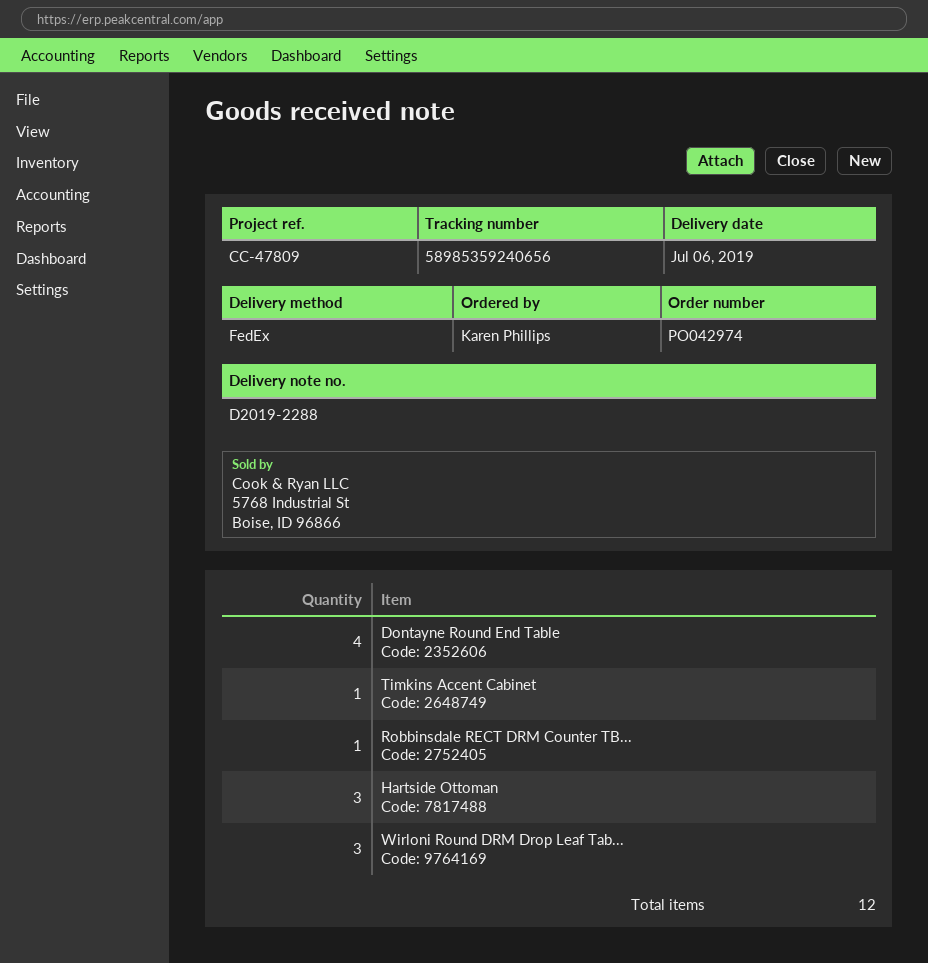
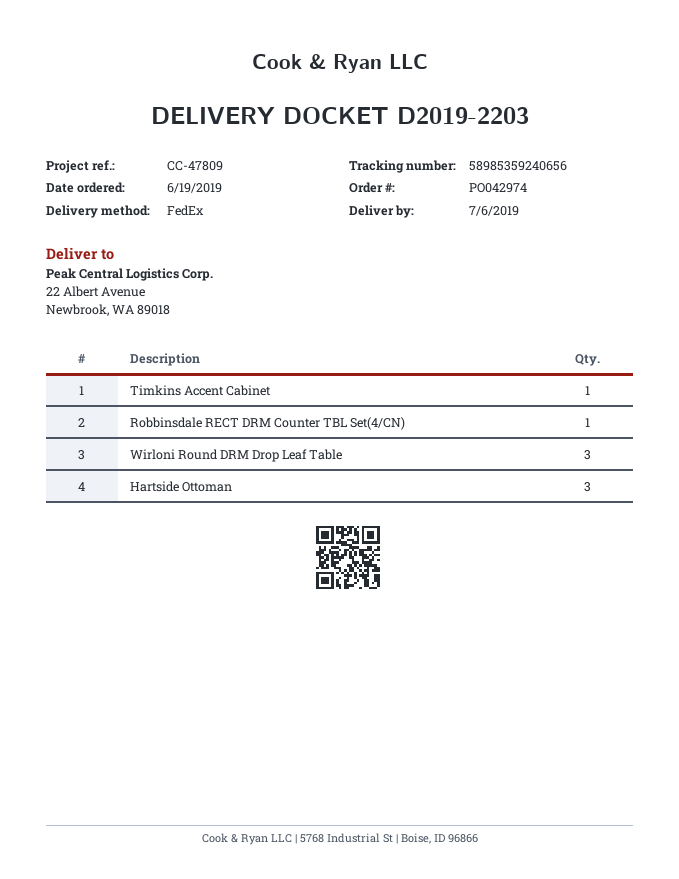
delivery note number: D2019-2288 -> D2019-2203
Dontayne Round End Table: 4 -> none

